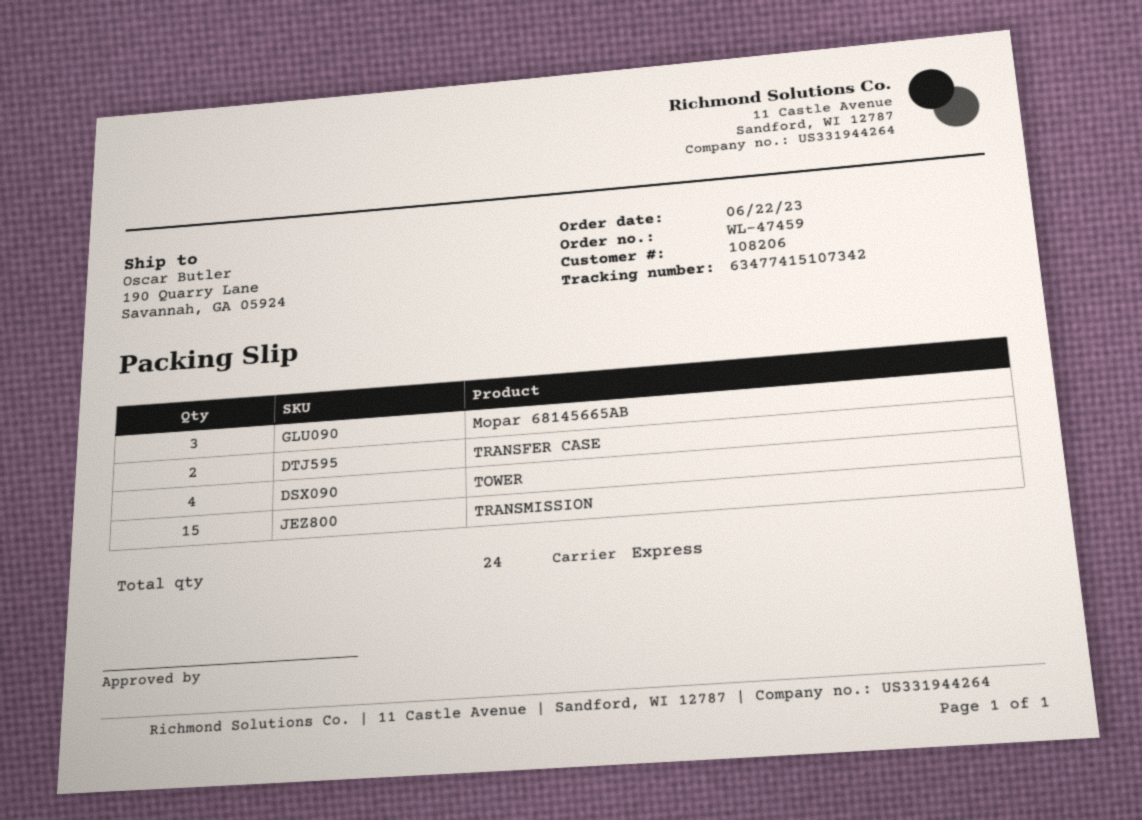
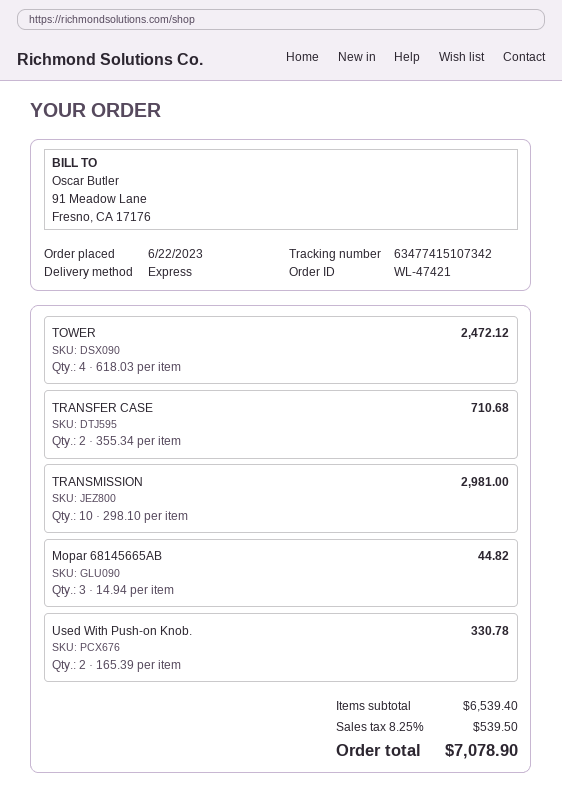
order number: WL-47459 -> WL-47421
TRANSMISSION: 15 -> 10
Used With Push-on Knob.: none -> 2

